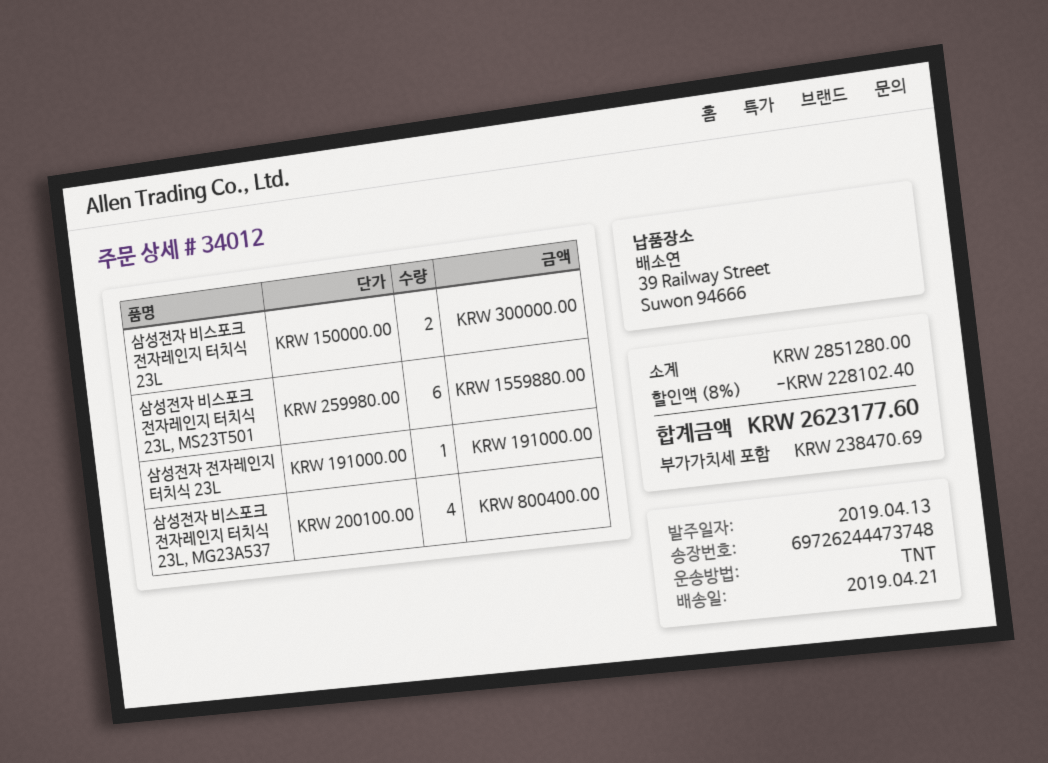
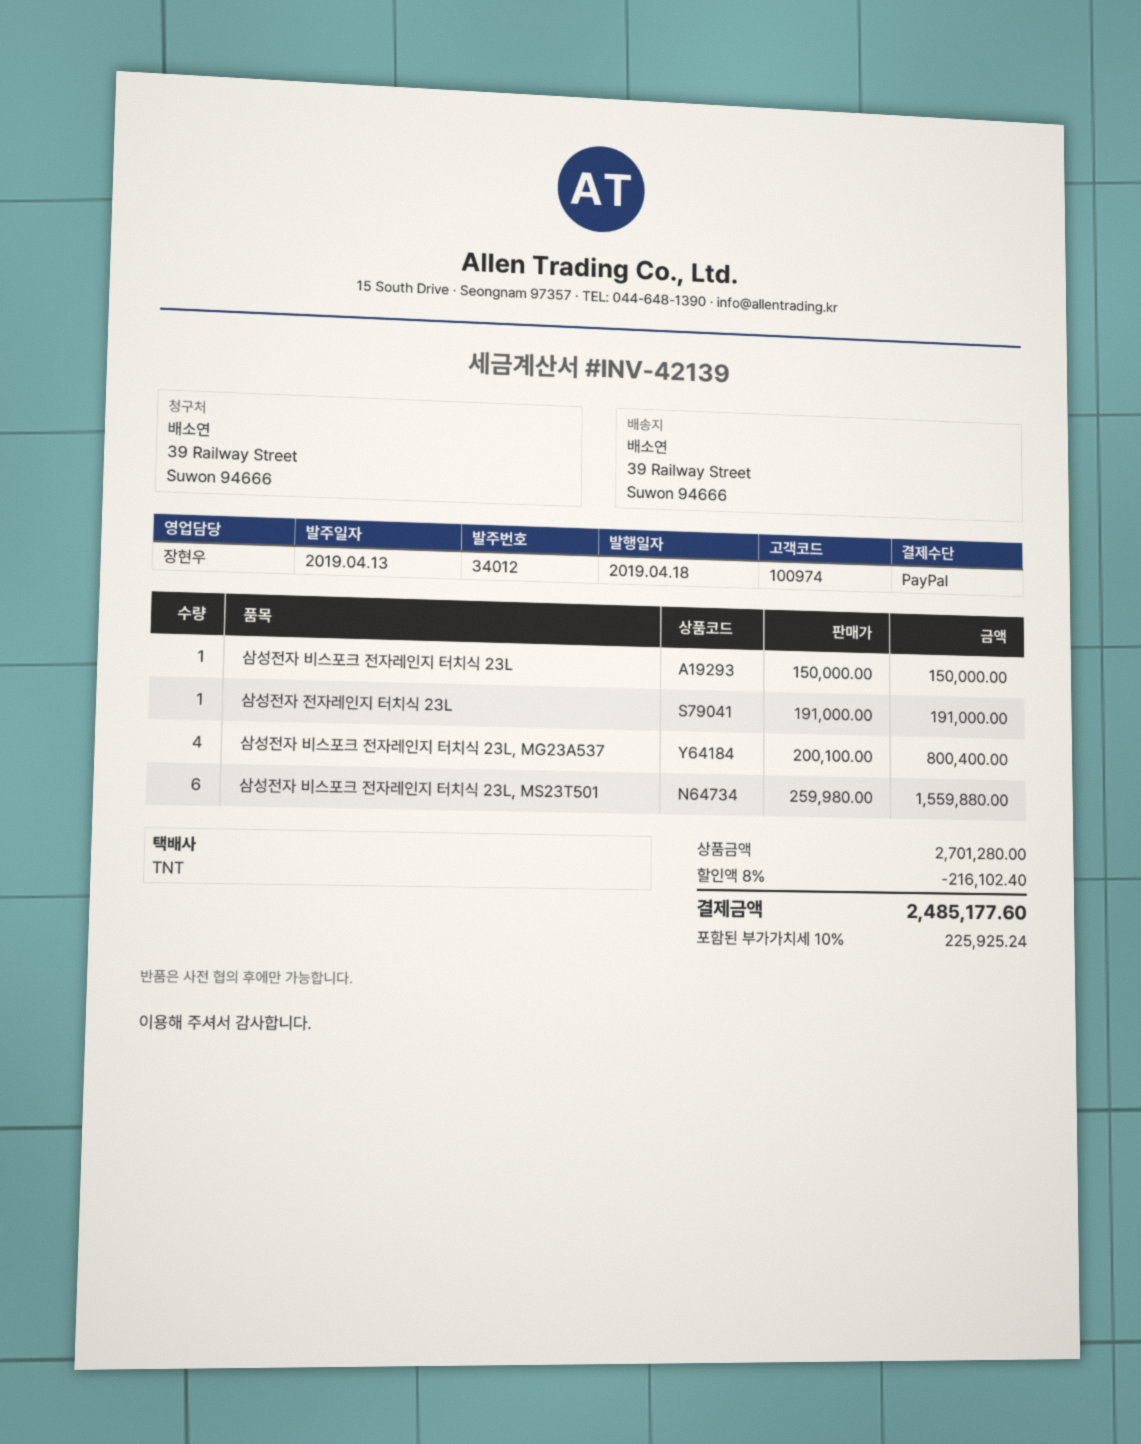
삼성전자 비스포크 전자레인지 터치식 23L: 2 x 150000.00 = 300000.00 -> 1 x 150000.00 = 150000.00
subtotal: 2851280.00 -> 2701280.00
discount: 8% = 228102.40 -> 8% = 216102.40
tax: 238470.69 -> 225925.24
total: 2623177.60 -> 2485177.60

